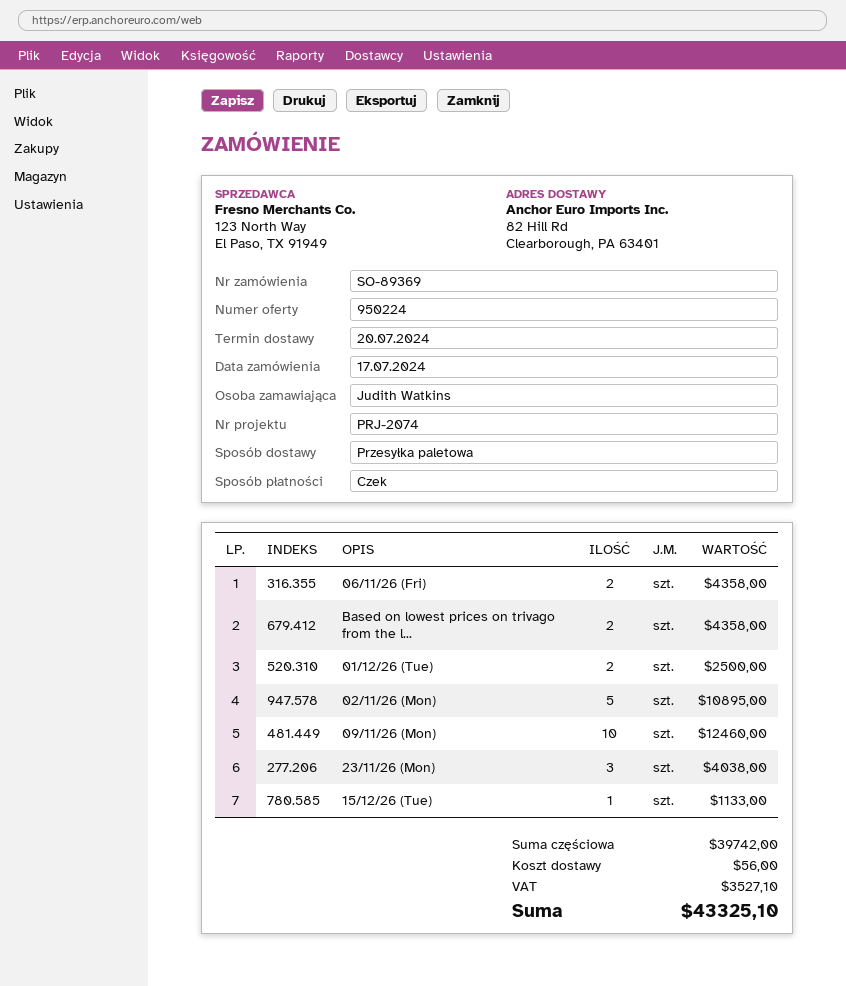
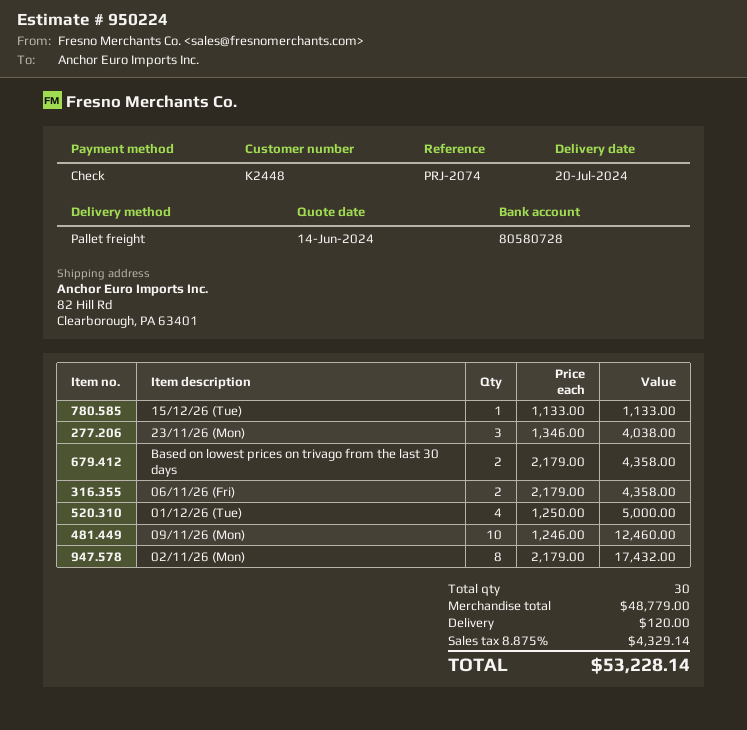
01/12/26 (Tue): 2 for 2500.00 -> 4 for 5000.00
02/11/26 (Mon): 5 for 10895.00 -> 8 for 17432.00
subtotal: 39742.00 -> 48779.00
shipping: 56.00 -> 120.00
tax: 3527.10 -> 4329.14
total: 43325.10 -> 53228.14

